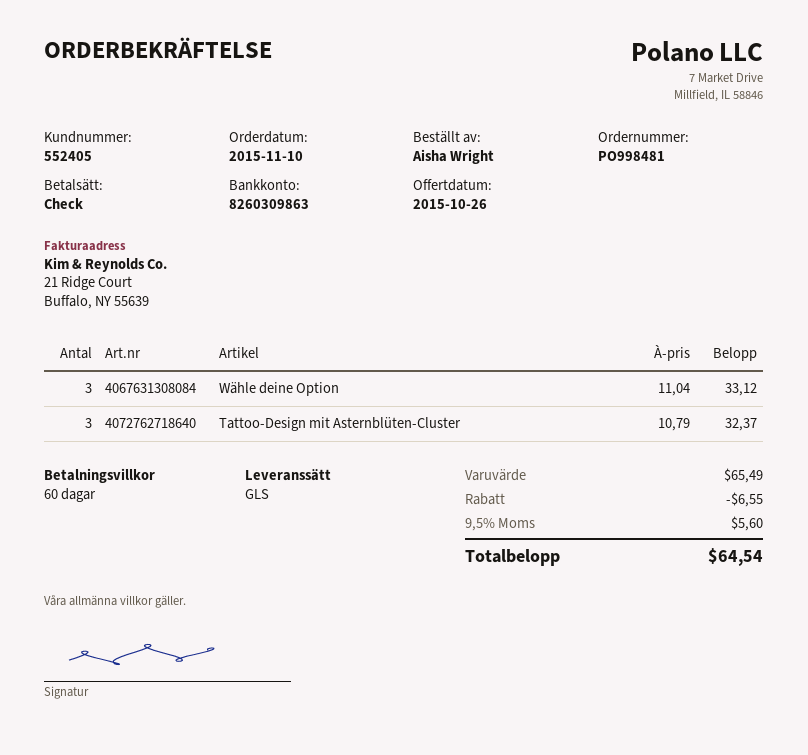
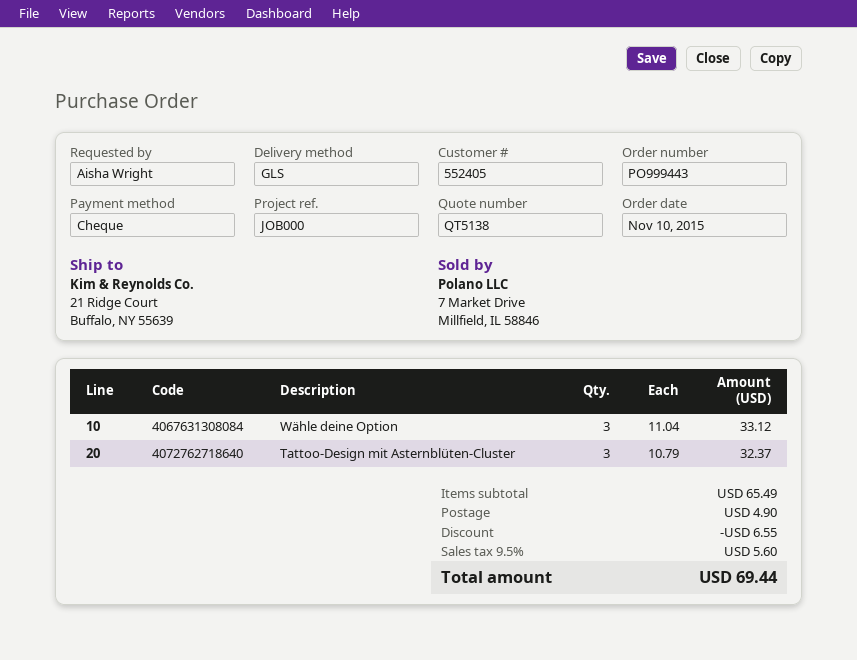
order number: PO998481 -> PO999443
shipping: none -> 4.90
total: 64.54 -> 69.44

